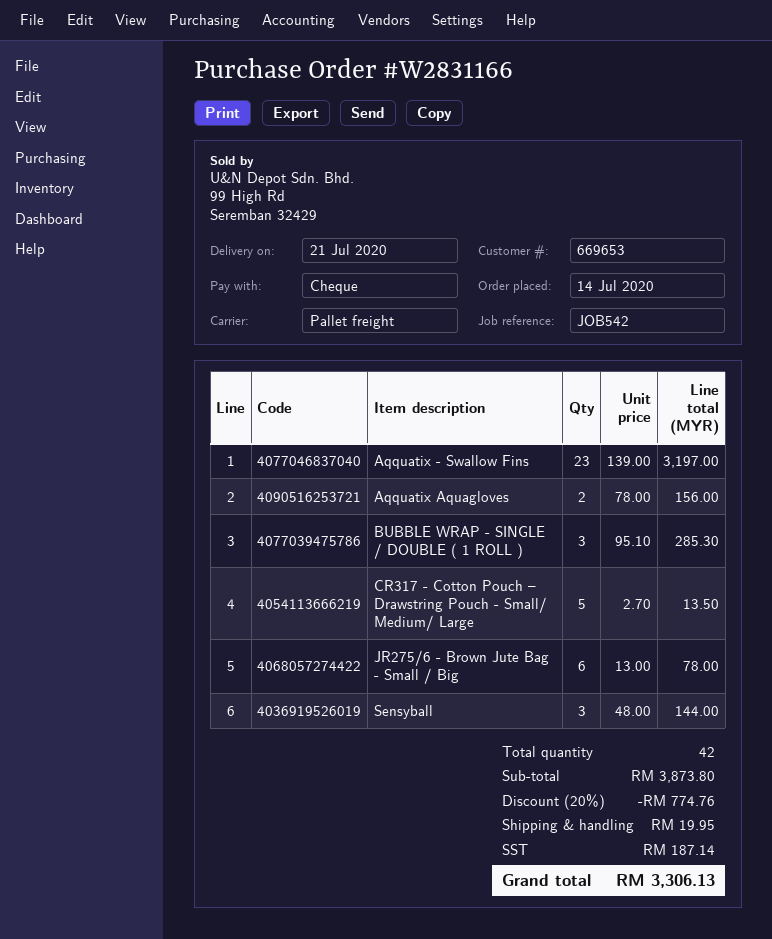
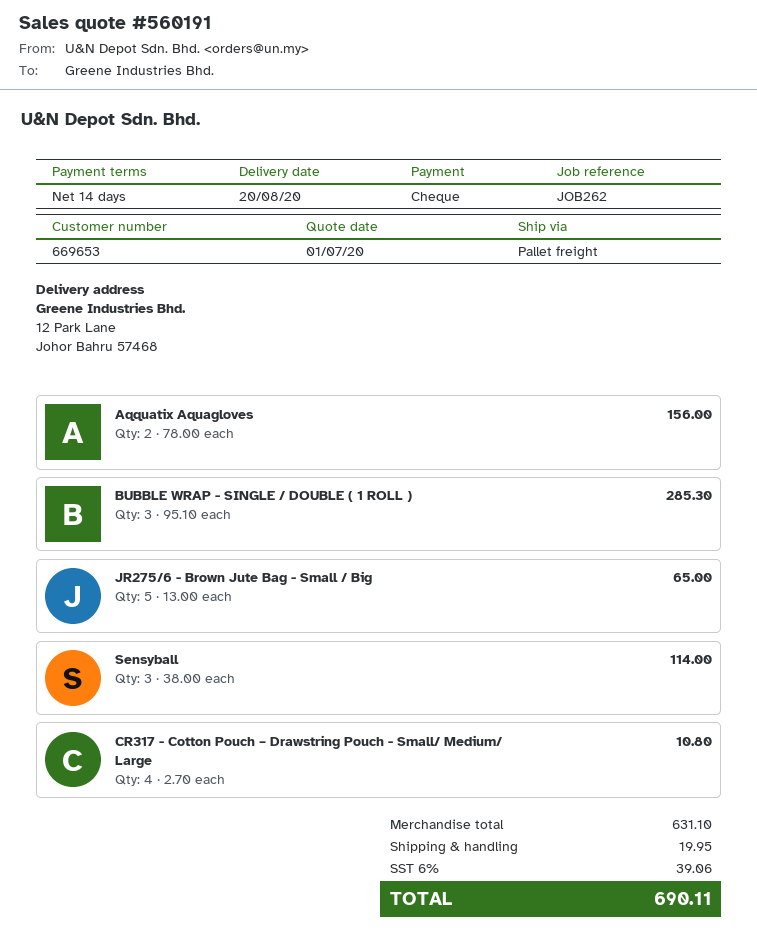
delivery date: 2020-07-21 -> 2020-08-20
reference: JOB542 -> JOB262
Aqquatix - Swallow Fins: 23 x 139.00 = 3197.00 -> none
CR317 - Cotton Pouch – Drawstring Pouch - Small/ Medium/ Large: 5 x 2.70 = 13.50 -> 4 x 2.70 = 10.80
JR275/6 - Brown Jute Bag - Small / Big: 6 x 13.00 = 78.00 -> 5 x 13.00 = 65.00
Sensyball: 3 x 48.00 = 144.00 -> 3 x 38.00 = 114.00
subtotal: 3873.80 -> 631.10
discount: 20% = 774.76 -> none
tax: 187.14 -> 39.06
total: 3306.13 -> 690.11

